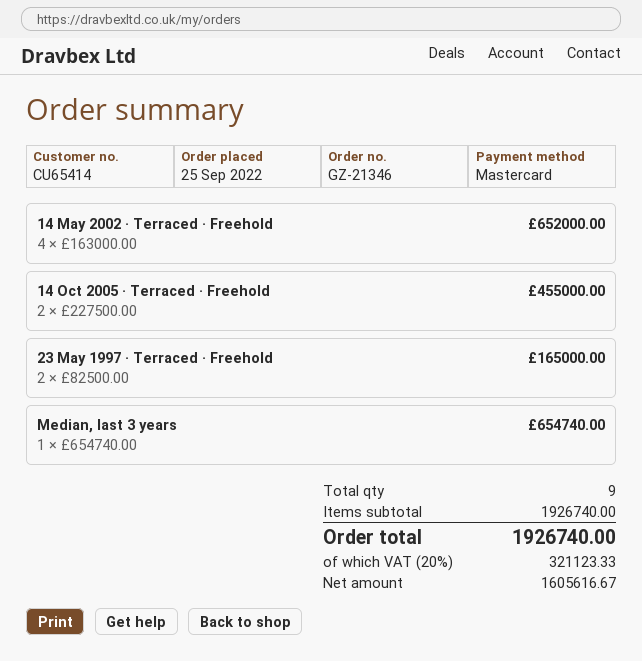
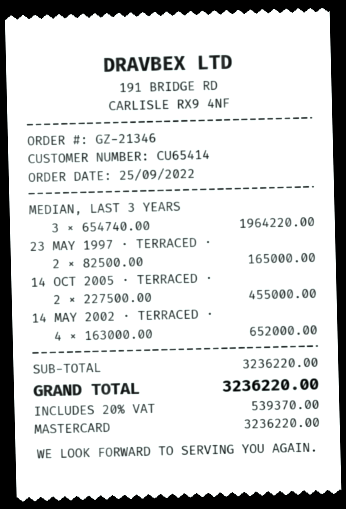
Median, last 3 years: 1 x 654740.00 = 654740.00 -> 3 x 654740.00 = 1964220.00
subtotal: 1926740.00 -> 3236220.00
tax: 20% = 321123.33 -> 20% = 539370.00
total: 1926740.00 -> 3236220.00

